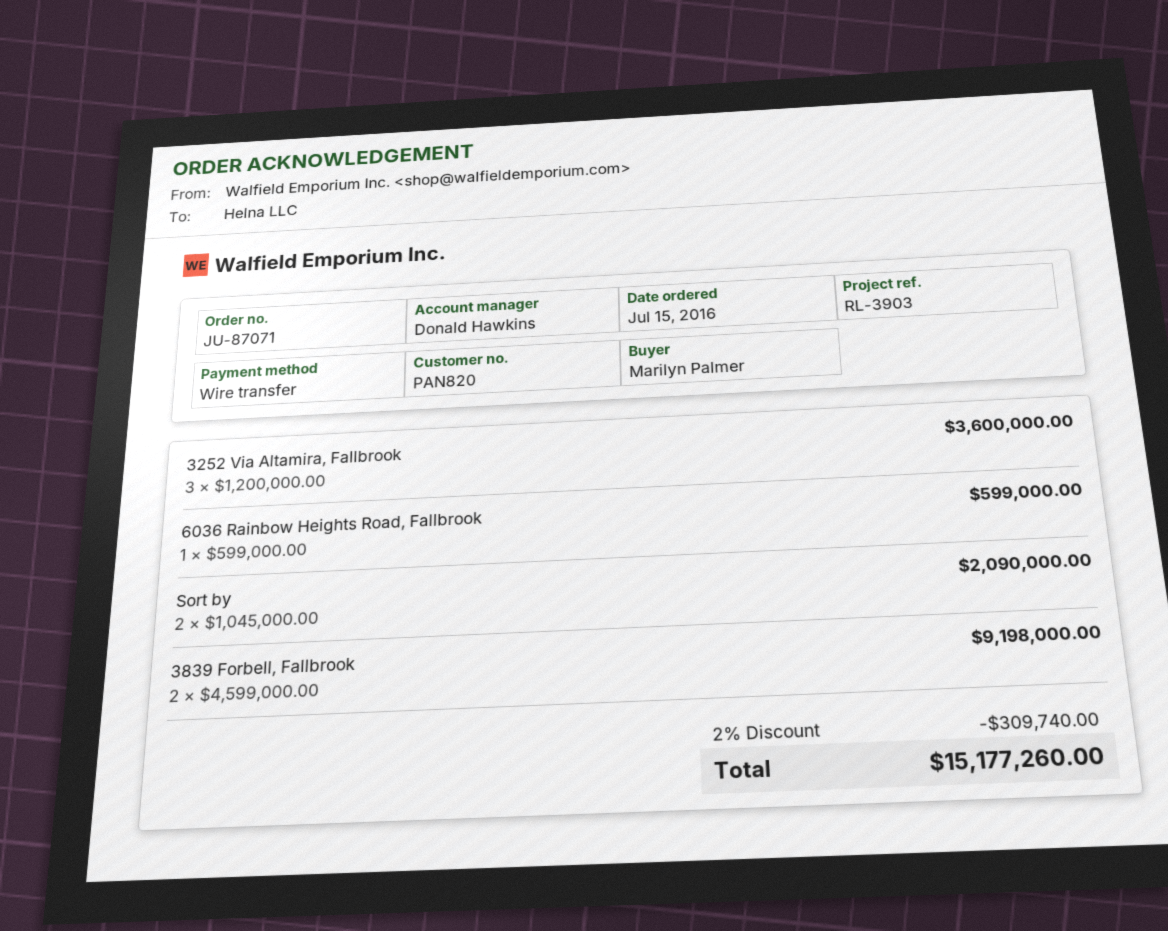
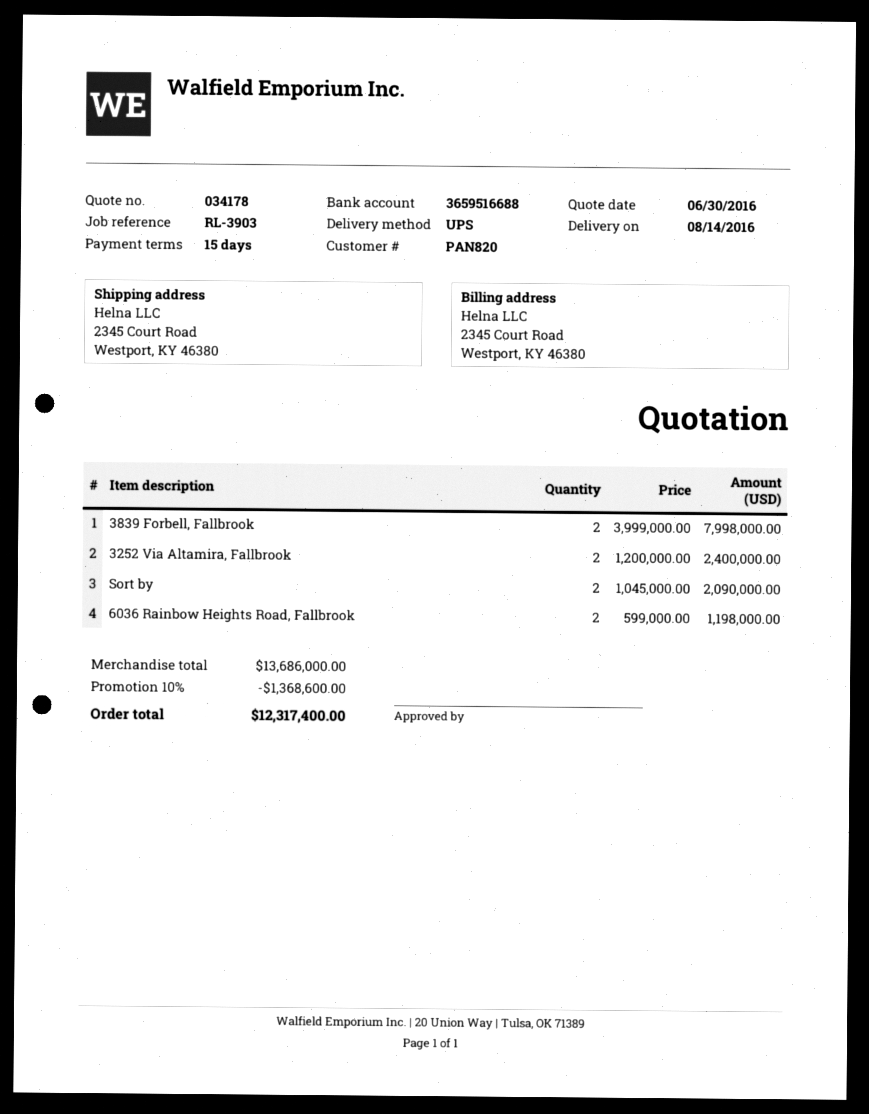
3252 Via Altamira, Fallbrook: 3 x 1200000.00 = 3600000.00 -> 2 x 1200000.00 = 2400000.00
6036 Rainbow Heights Road, Fallbrook: 1 x 599000.00 = 599000.00 -> 2 x 599000.00 = 1198000.00
3839 Forbell, Fallbrook: 2 x 4599000.00 = 9198000.00 -> 2 x 3999000.00 = 7998000.00
discount: 2% = 309740.00 -> 10% = 1368600.00
total: 15177260.00 -> 12317400.00

